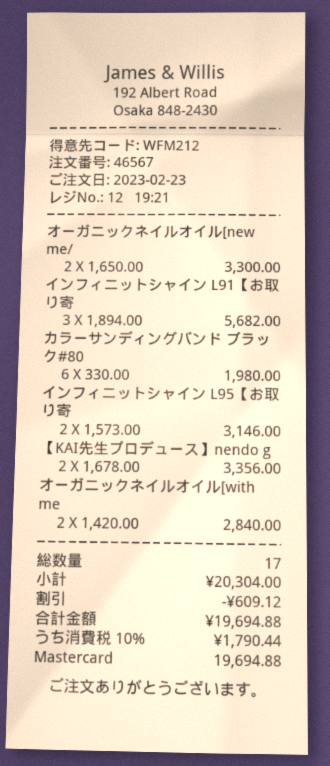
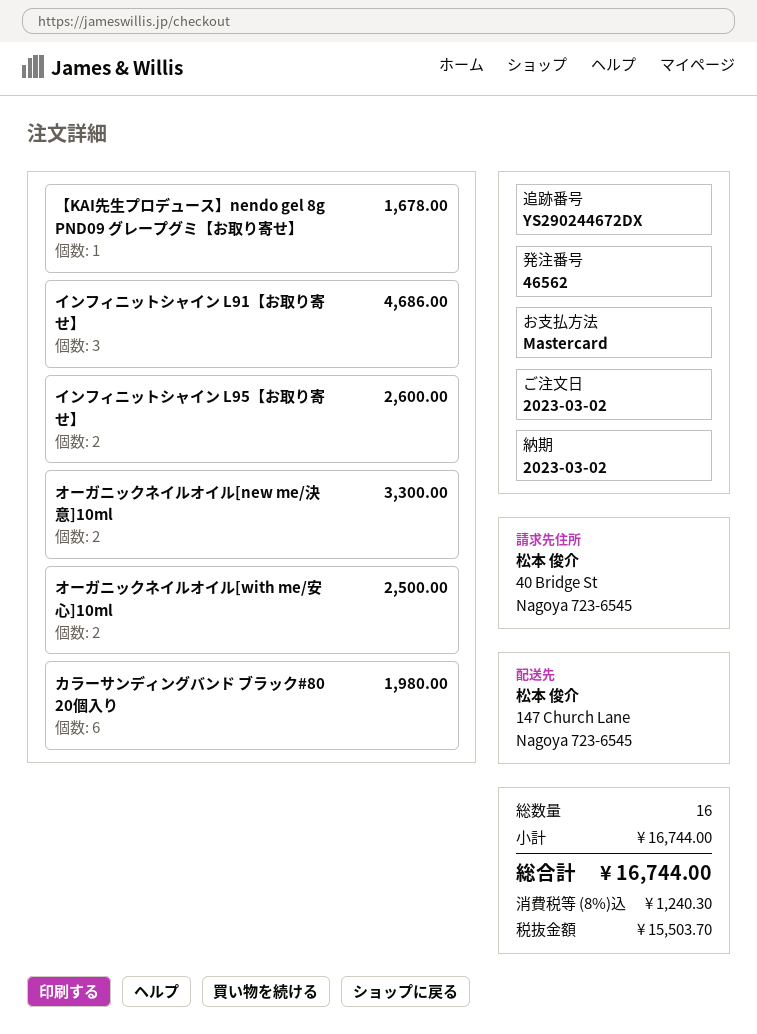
order number: 46567 -> 46562
order date: 2023-02-23 -> 2023-03-02
インフィニットシャイン L91【お取り寄: 3 for 5682.00 -> 3 for 4686.00
インフィニットシャイン L95【お取り寄: 2 for 3146.00 -> 2 for 2600.00
【KAI先生プロデュース】nendo g: 2 for 3356.00 -> 1 for 1678.00
オーガニックネイルオイル[with me: 2 for 2840.00 -> 2 for 2500.00
total quantity: 17 -> 16
subtotal: 20304.00 -> 16744.00
discount: 609.12 -> none
tax: 10% = 1790.44 -> 8% = 1240.30
total: 19694.88 -> 16744.00

